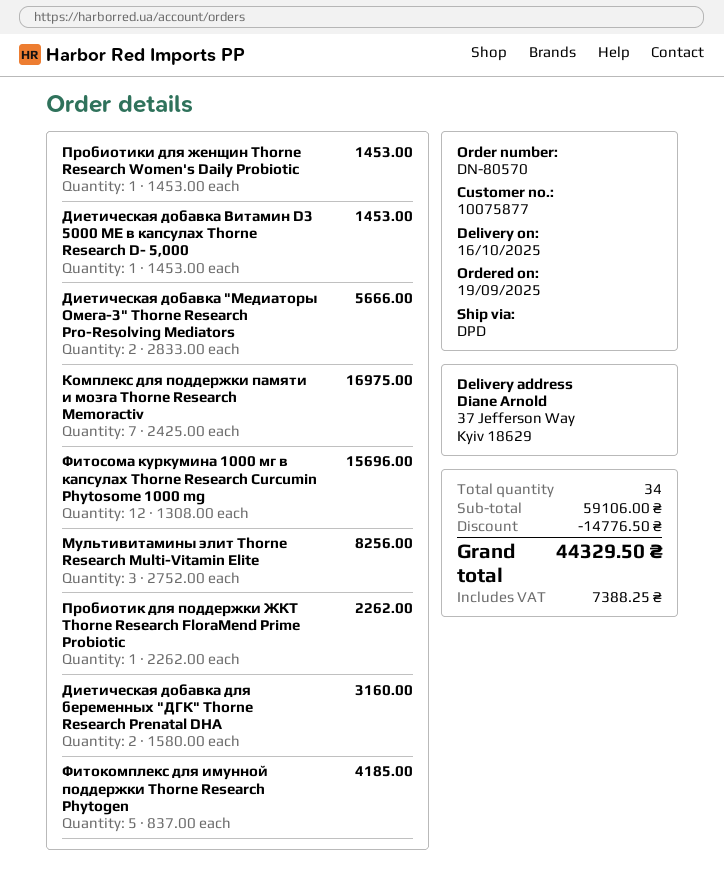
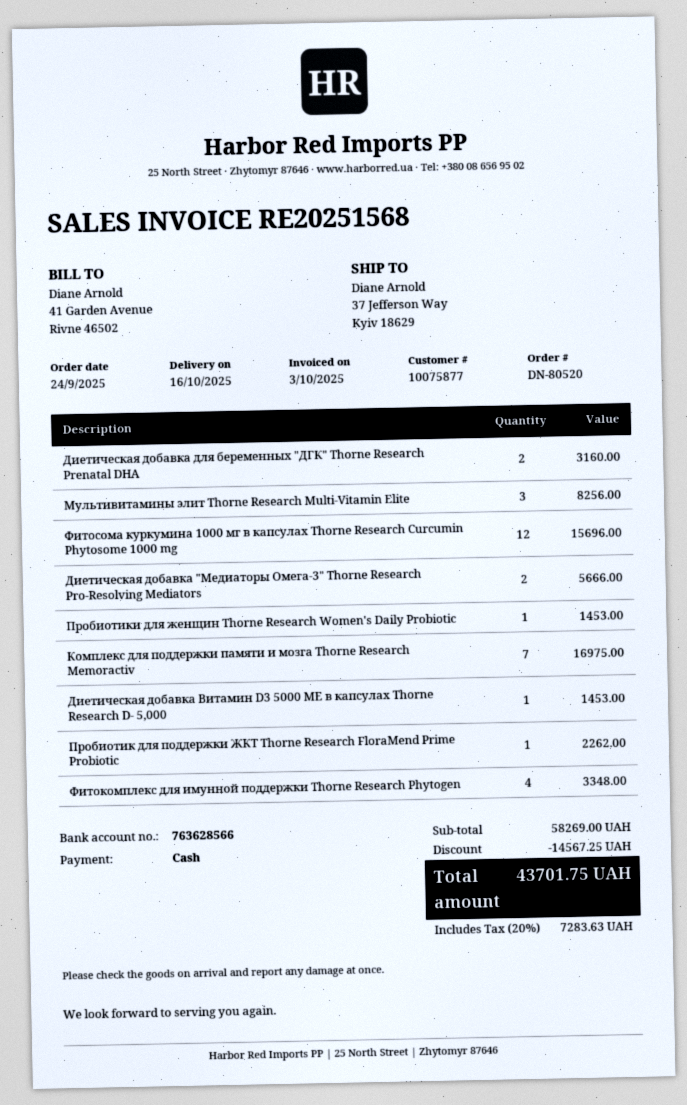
order number: DN-80570 -> DN-80520
order date: 2025-09-19 -> 2025-09-24
Фитокомплекс для имунной поддержки Thorne Research Phytogen: 5 for 4185.00 -> 4 for 3348.00
subtotal: 59106.00 -> 58269.00
discount: 14776.50 -> 14567.25
tax: 7388.25 -> 7283.63
total: 44329.50 -> 43701.75

